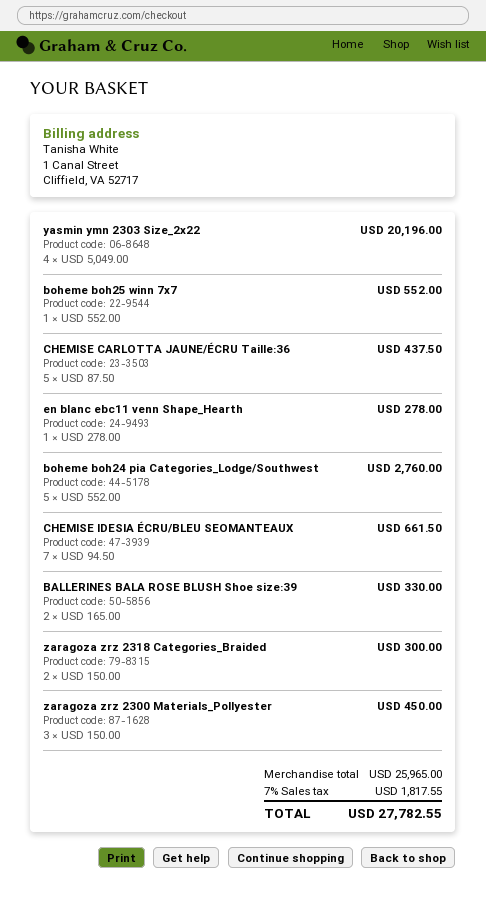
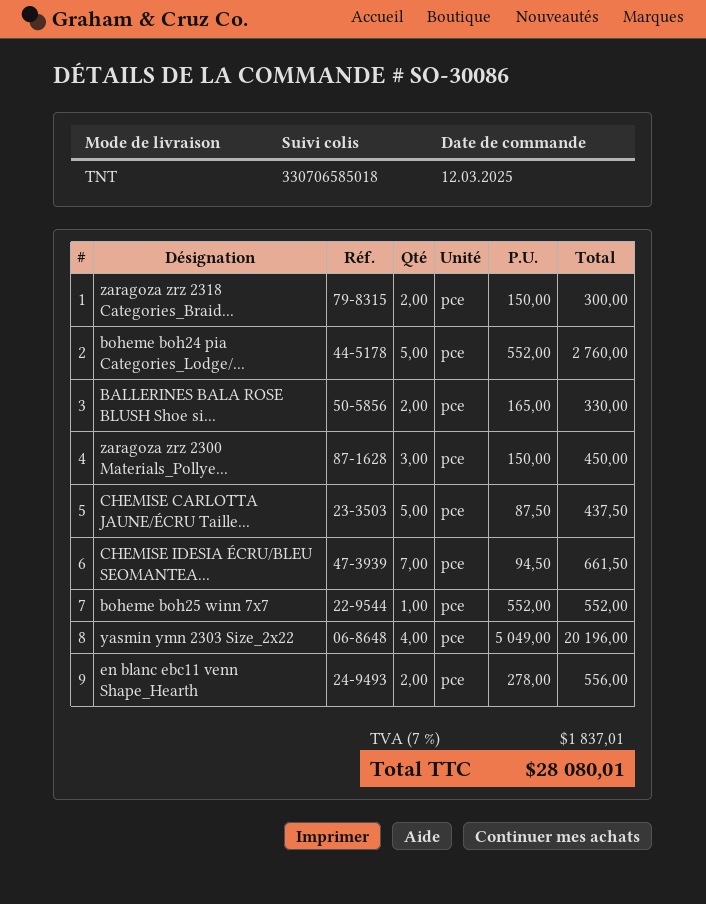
en blanc ebc11 venn Shape_Hearth: 1 x 278.00 = 278.00 -> 2 x 278.00 = 556.00
tax: 7% = 1817.55 -> 7% = 1837.01
total: 27782.55 -> 28080.01

